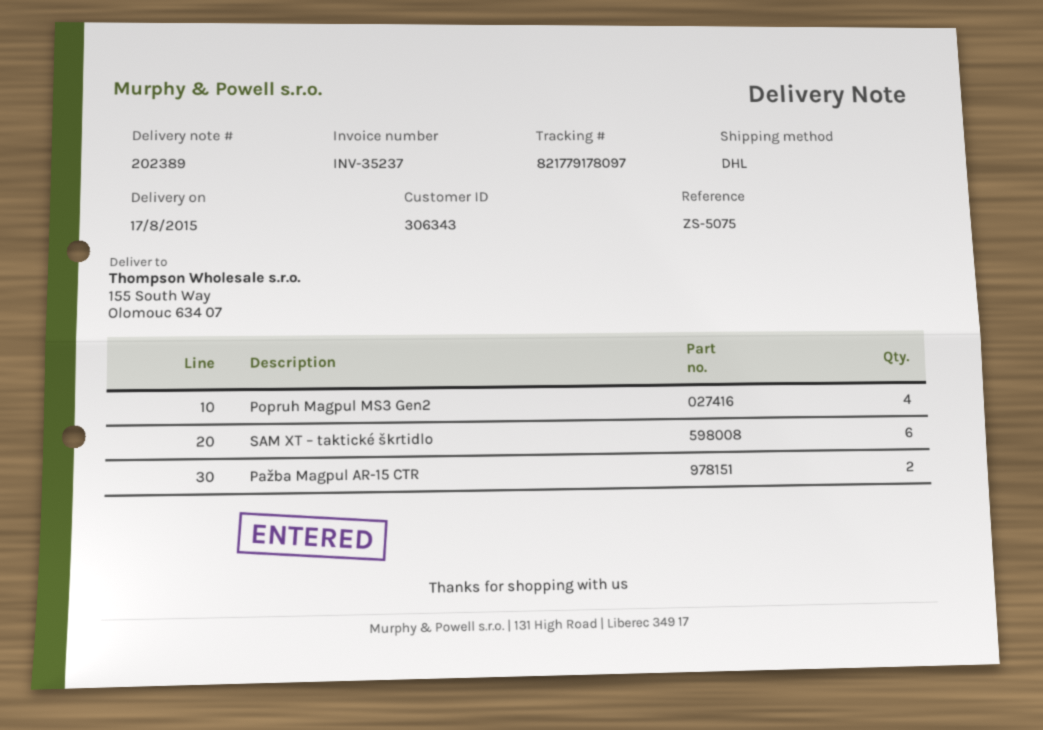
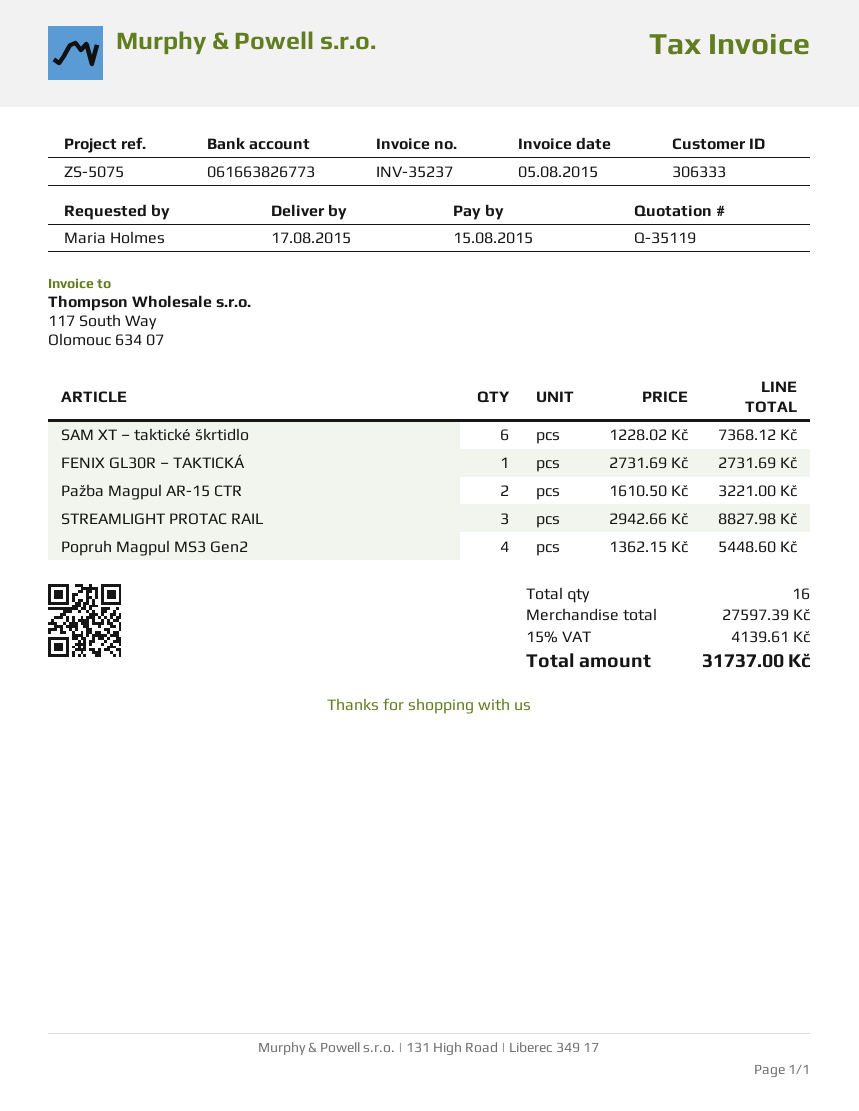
customer number: 306343 -> 306333
FENIX GL30R – TAKTICKÁ: none -> 1
STREAMLIGHT PROTAC RAIL: none -> 3

